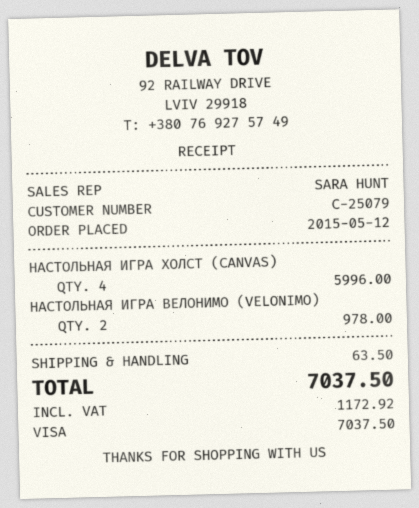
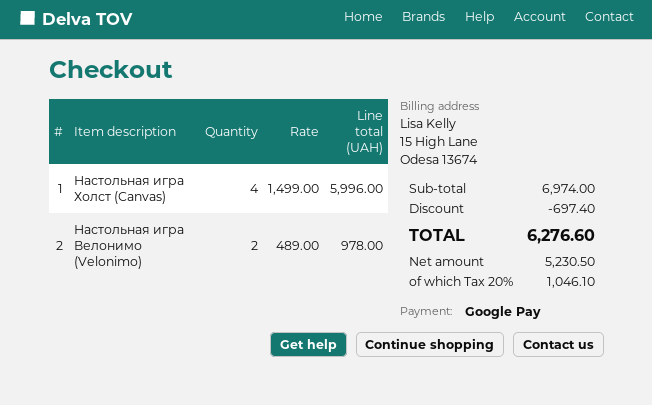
payment method: Visa -> Google Pay
discount: none -> 697.40
shipping: 63.50 -> none
tax: 1172.92 -> 1046.10
total: 7037.50 -> 6276.60

